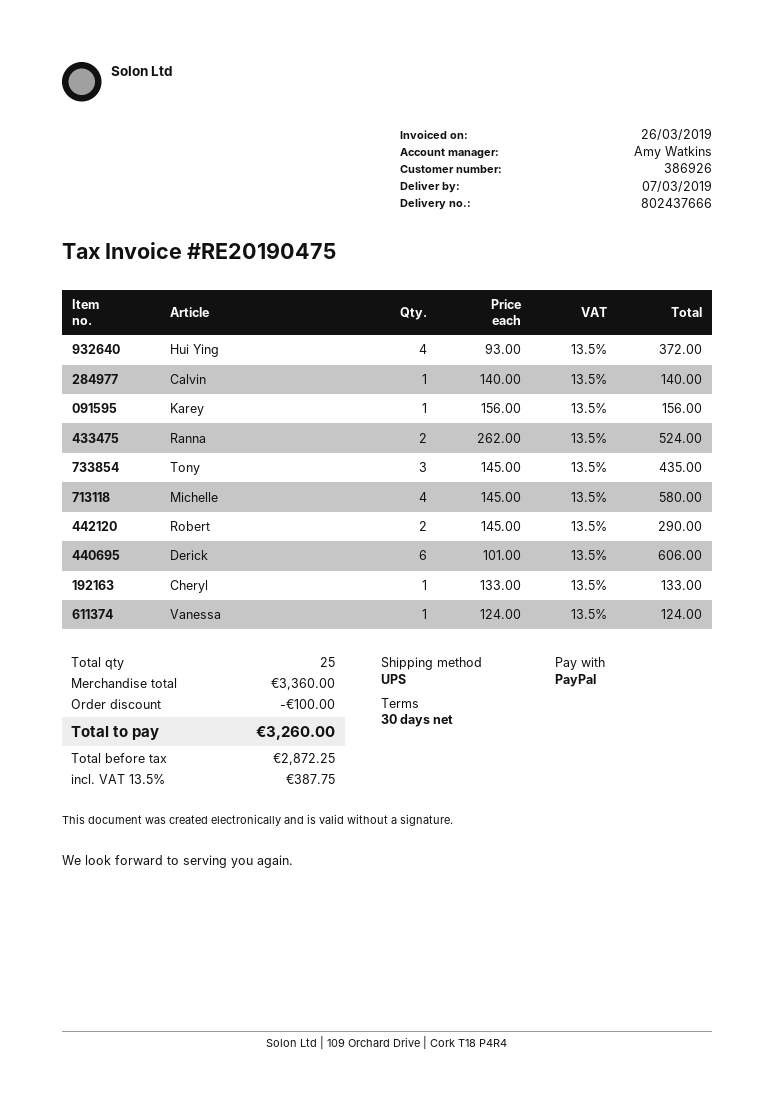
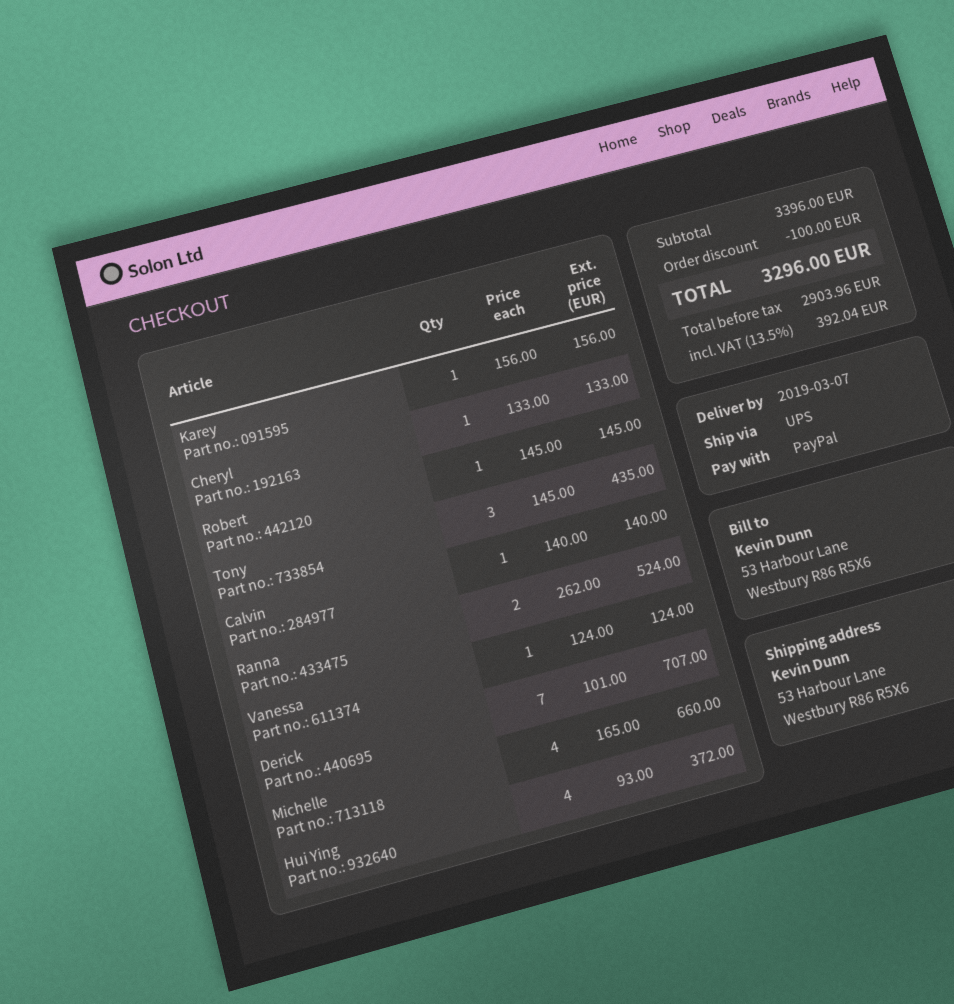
Michelle: 4 x 145.00 = 580.00 -> 4 x 165.00 = 660.00
Robert: 2 x 145.00 = 290.00 -> 1 x 145.00 = 145.00
Derick: 6 x 101.00 = 606.00 -> 7 x 101.00 = 707.00
subtotal: 3360.00 -> 3396.00
net: 2872.25 -> 2903.96
tax: 13.5% = 387.75 -> 13.5% = 392.04
total: 3260.00 -> 3296.00

